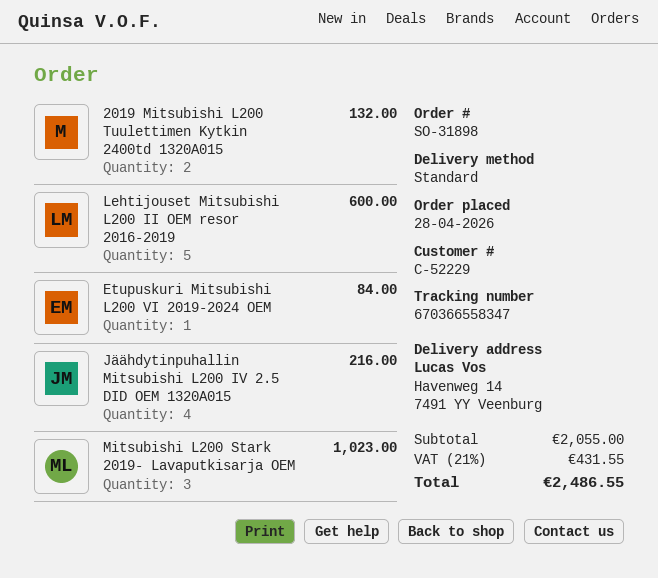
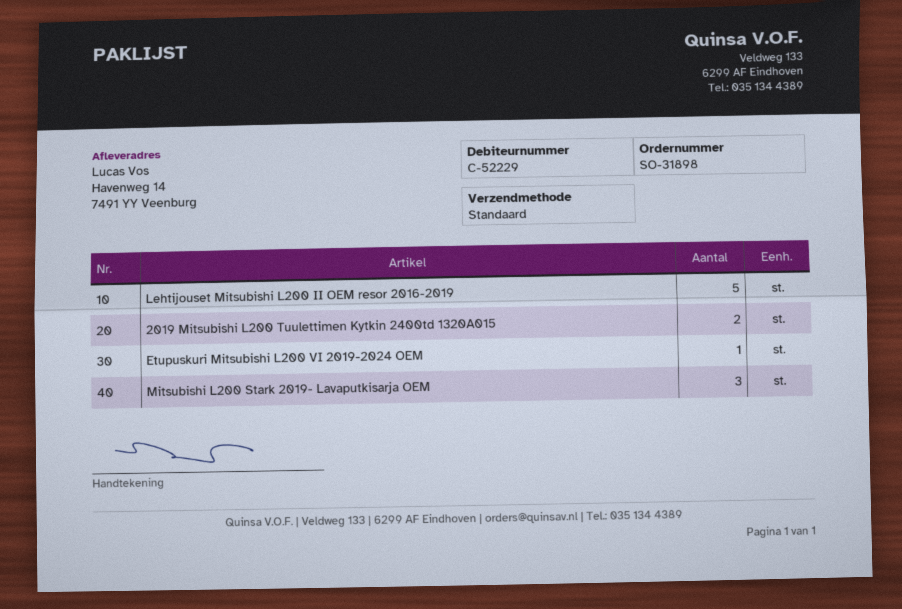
Jäähdytinpuhallin Mitsubishi L200 IV 2.5 DID OEM 1320A015: 4 -> none

